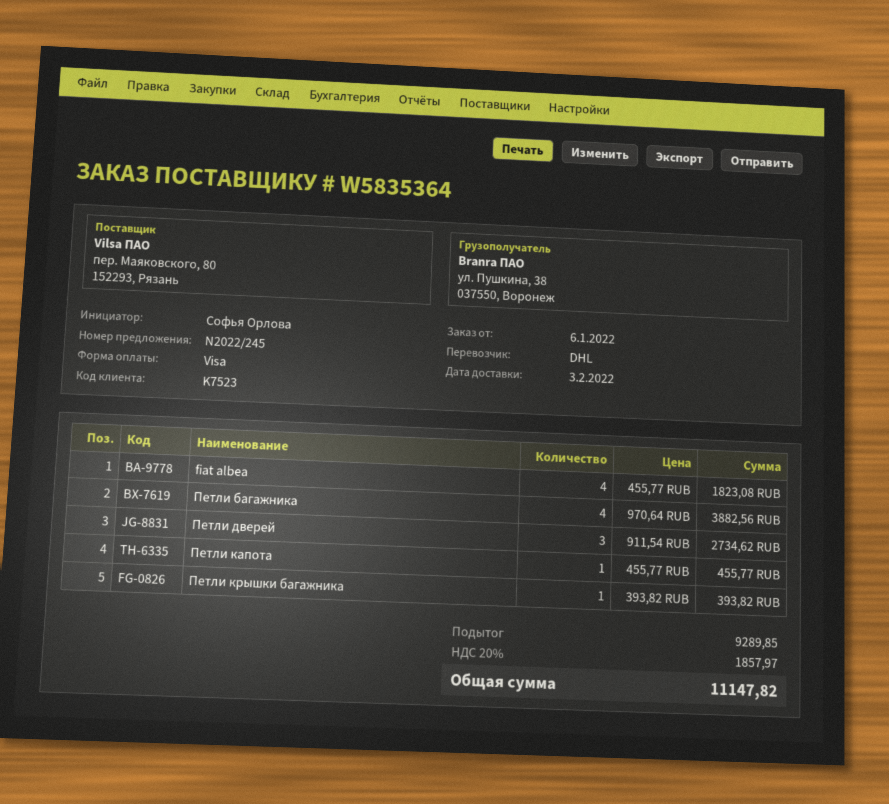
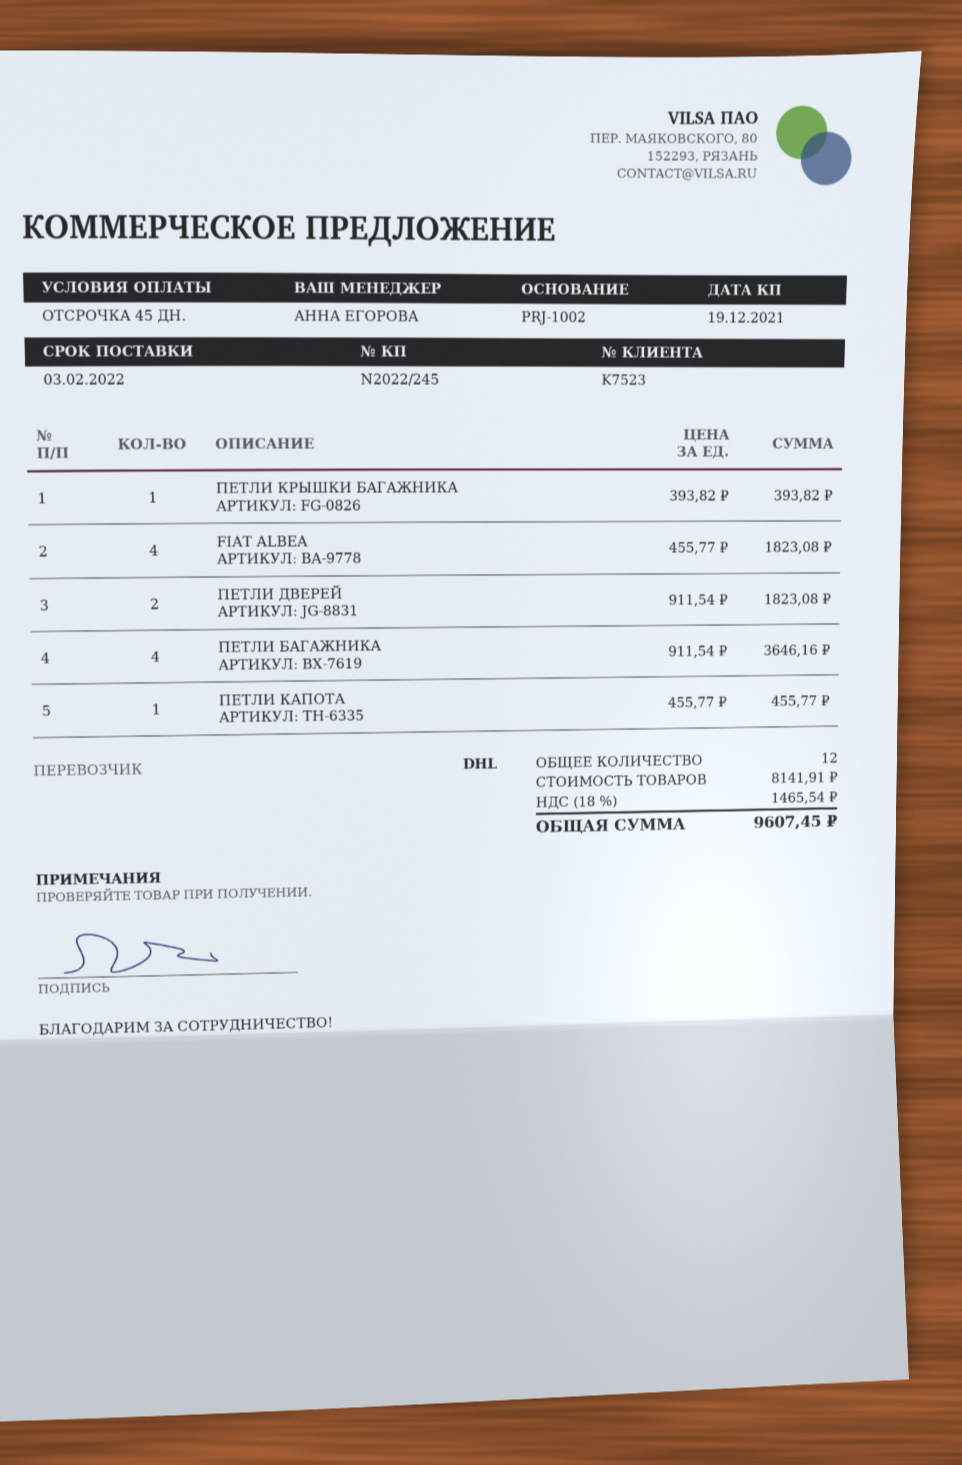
Петли багажника: 4 x 970.64 = 3882.56 -> 4 x 911.54 = 3646.16
Петли дверей: 3 x 911.54 = 2734.62 -> 2 x 911.54 = 1823.08
subtotal: 9289.85 -> 8141.91
tax: 20% = 1857.97 -> 18% = 1465.54
total: 11147.82 -> 9607.45

